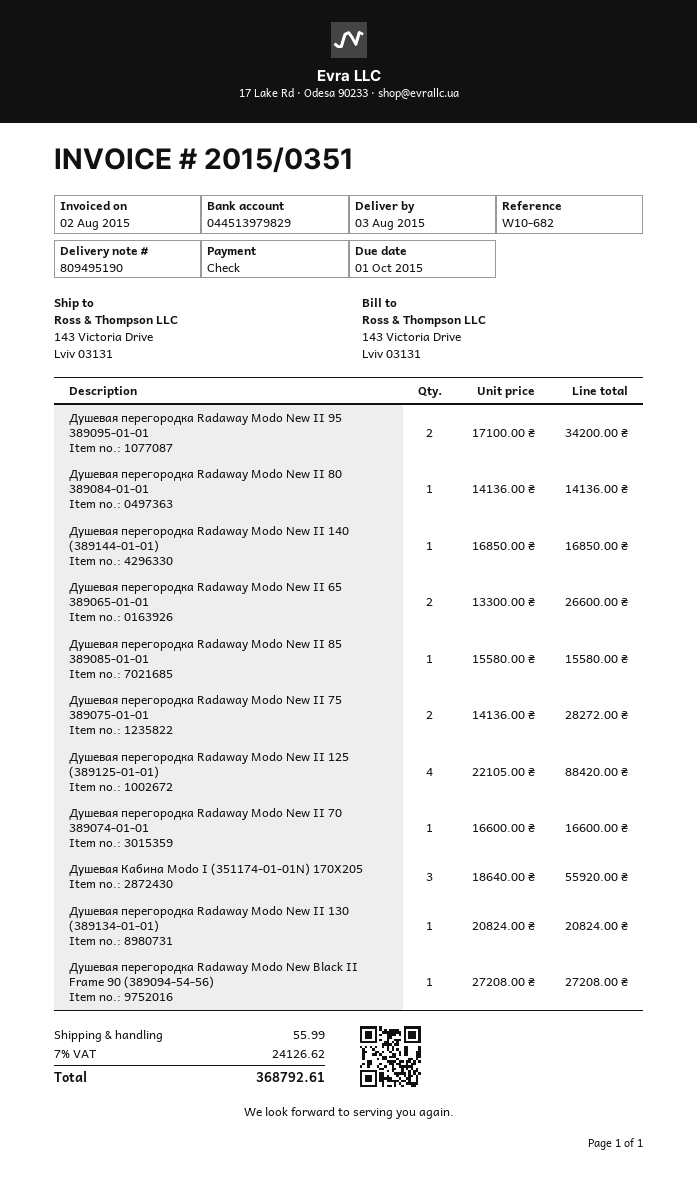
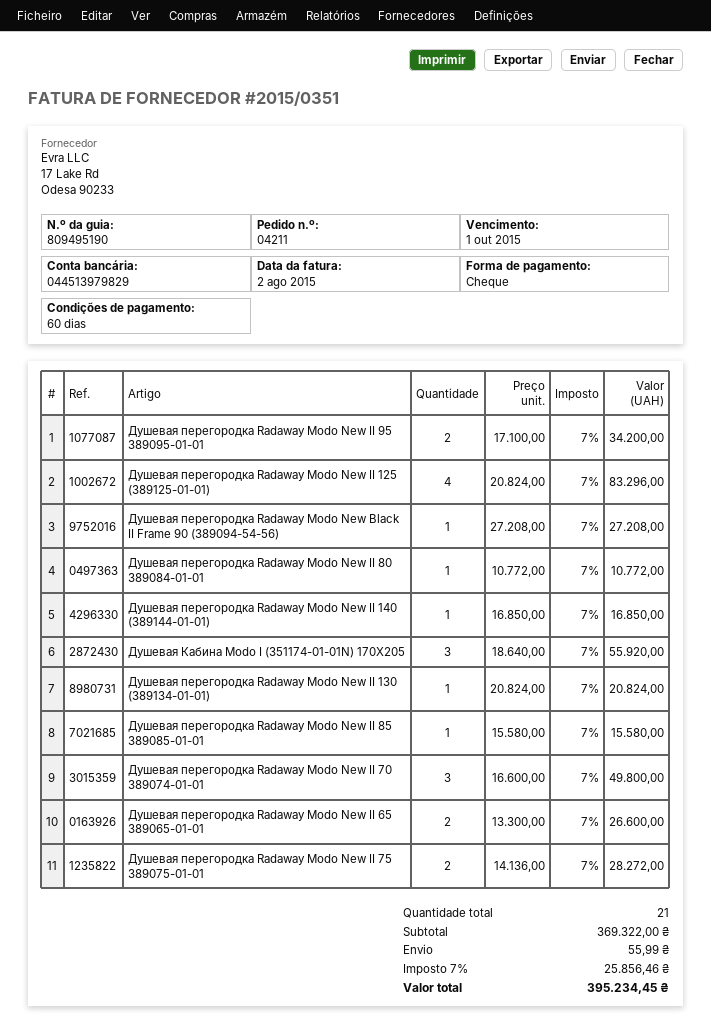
Душевая перегородка Radaway Modo New II 80 389084-01-01: 1 x 14136.00 = 14136.00 -> 1 x 10772.00 = 10772.00
Душевая перегородка Radaway Modo New II 125 (389125-01-01): 4 x 22105.00 = 88420.00 -> 4 x 20824.00 = 83296.00
Душевая перегородка Radaway Modo New II 70 389074-01-01: 1 x 16600.00 = 16600.00 -> 3 x 16600.00 = 49800.00
tax: 7% = 24126.62 -> 7% = 25856.46
total: 368792.61 -> 395234.45

